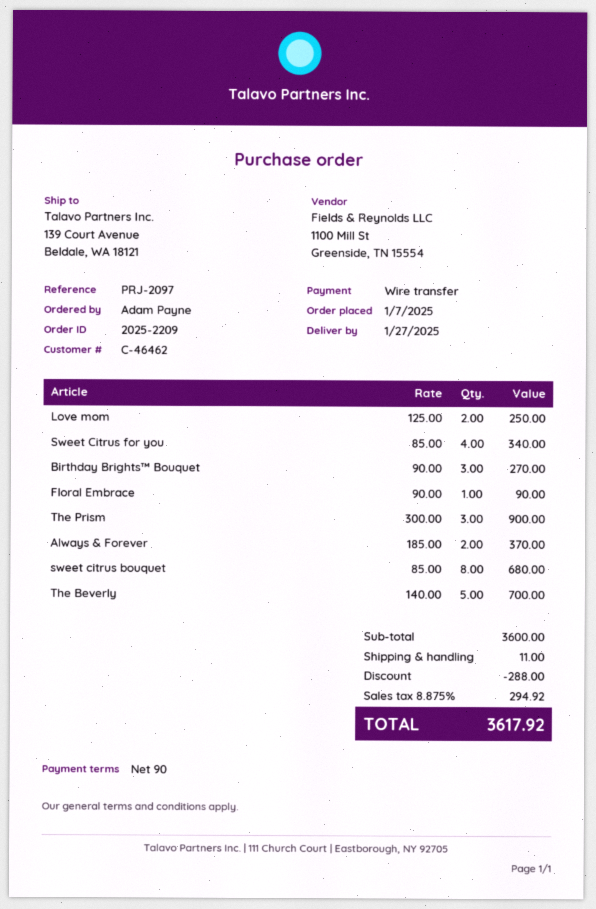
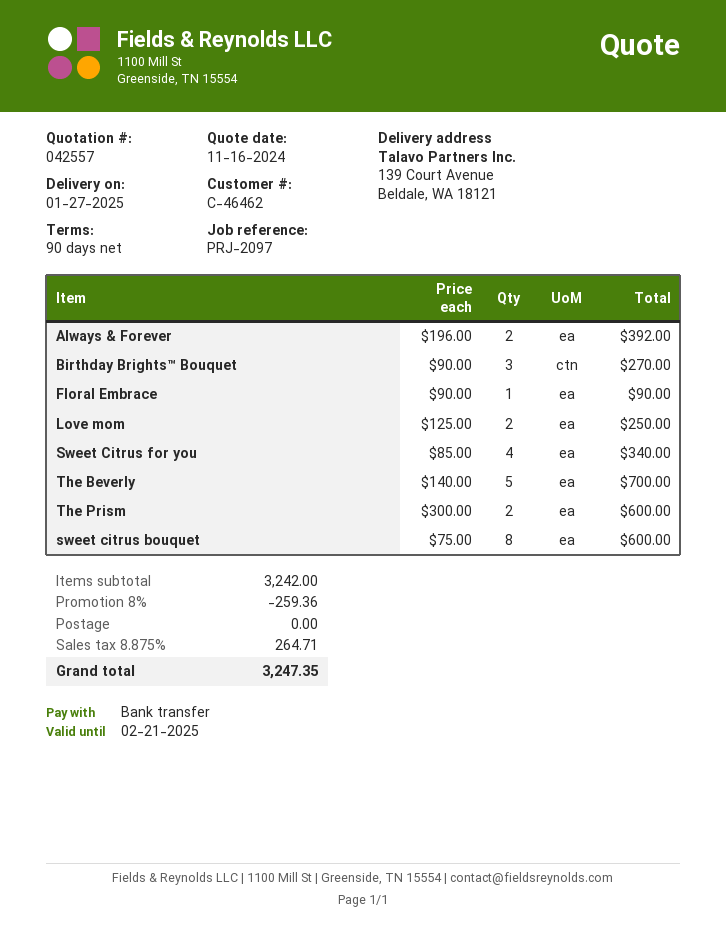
The Prism: 3 x 300.00 = 900.00 -> 2 x 300.00 = 600.00
Always & Forever: 2 x 185.00 = 370.00 -> 2 x 196.00 = 392.00
sweet citrus bouquet: 8 x 85.00 = 680.00 -> 8 x 75.00 = 600.00
subtotal: 3600.00 -> 3242.00
discount: 288.00 -> 259.36
shipping: 11.00 -> 0.00
tax: 8.875% = 294.92 -> 8.875% = 264.71
total: 3617.92 -> 3247.35

